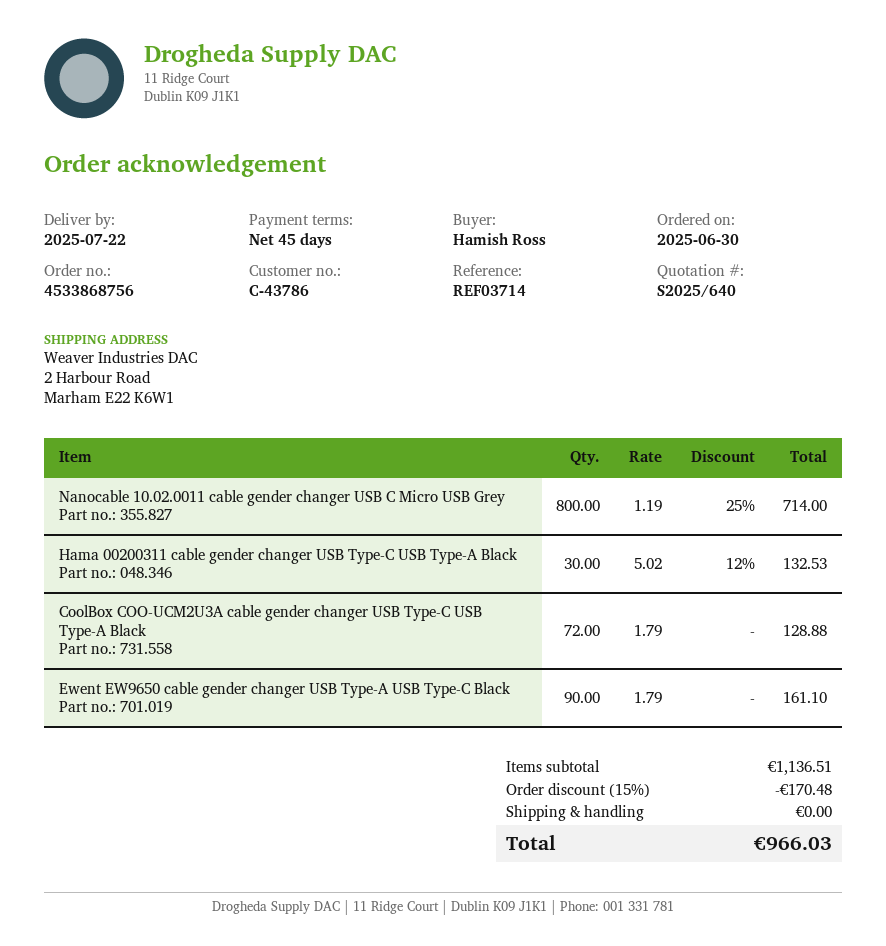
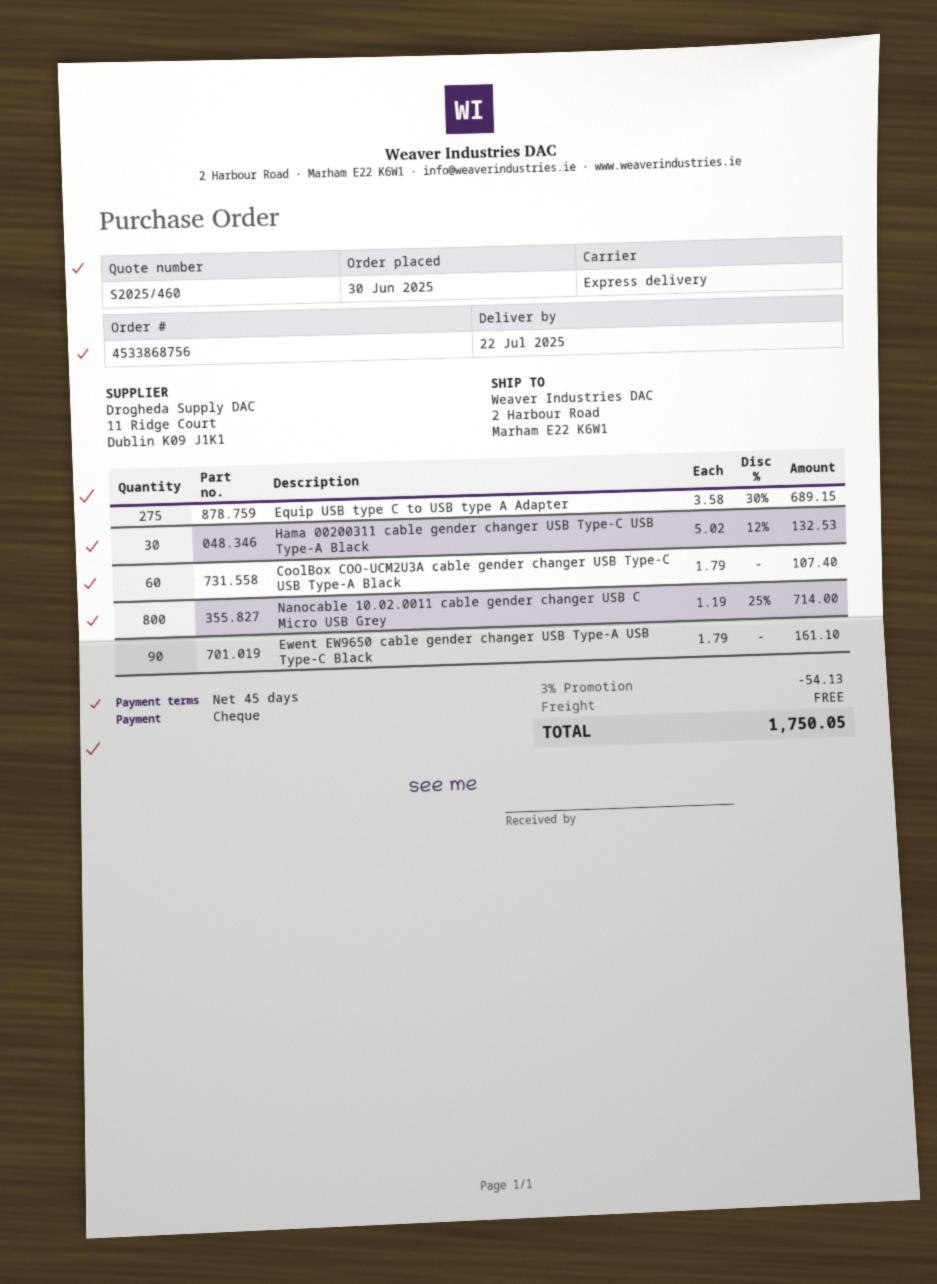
quote number: S2025/640 -> S2025/460
CoolBox COO-UCM2U3A cable gender changer USB Type-C USB Type-A Black: 72 x 1.79 = 128.88 -> 60 x 1.79 = 107.40
Equip USB type C to USB type A Adapter: none -> 275 x 3.58 - 30% = 689.15
discount: 15% = 170.48 -> 3% = 54.13
total: 966.03 -> 1750.05

